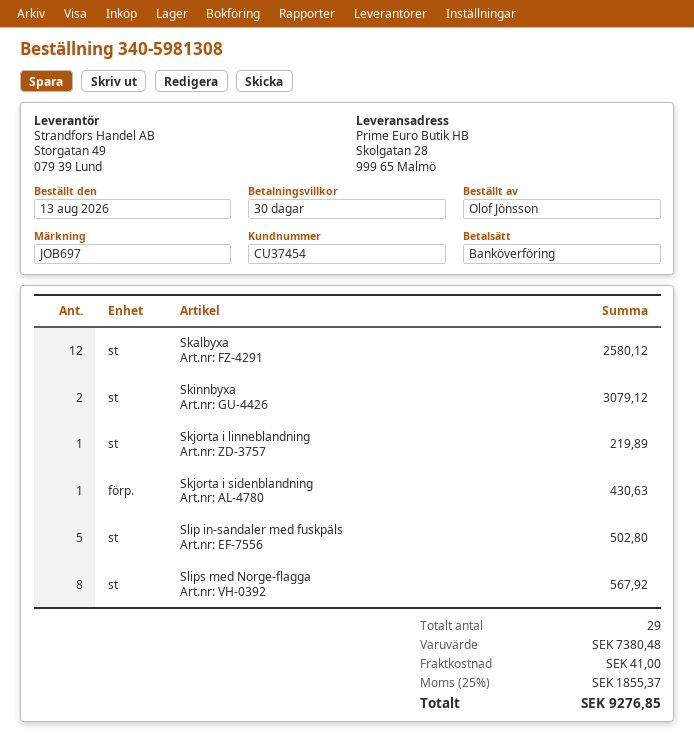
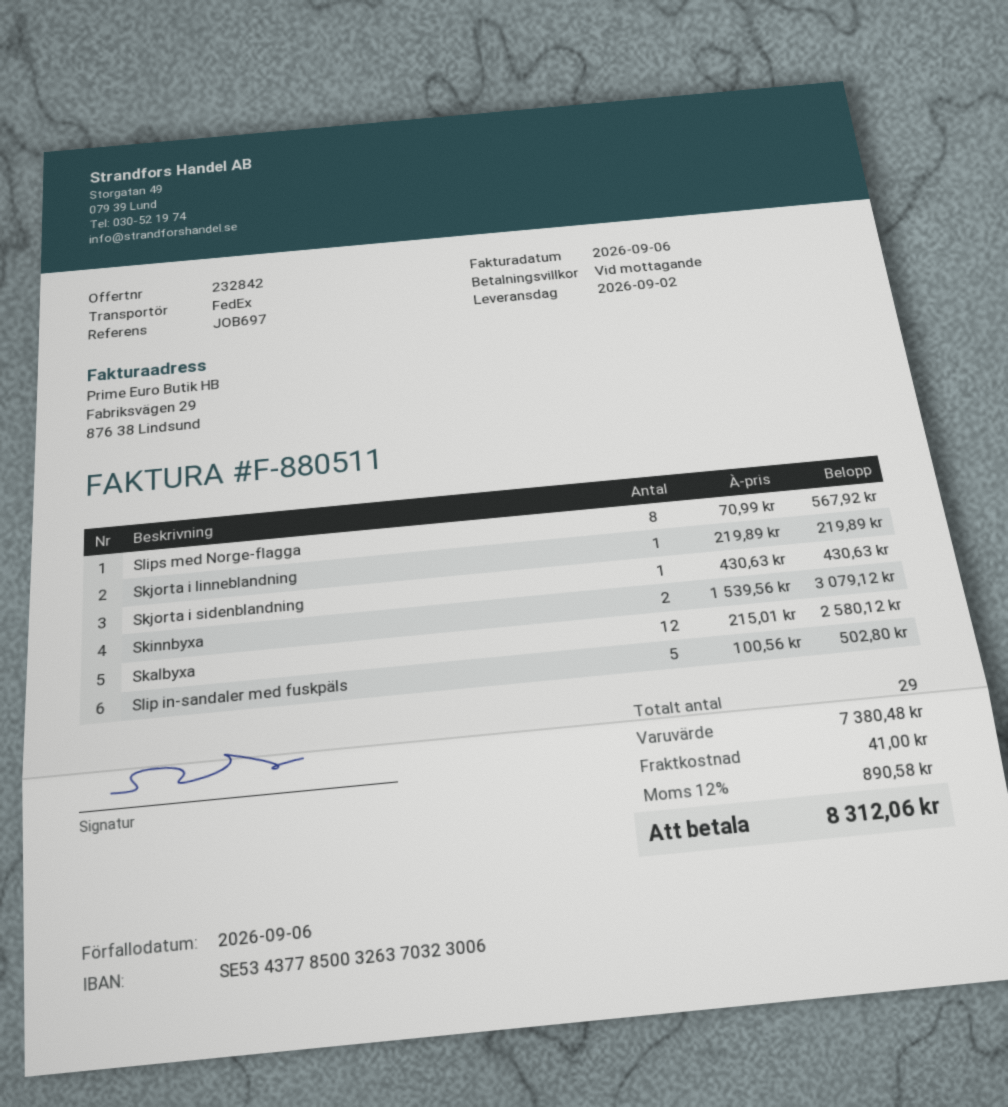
payment terms: 30 days -> on receipt
tax: 25% = 1855.37 -> 12% = 890.58
total: 9276.85 -> 8312.06

